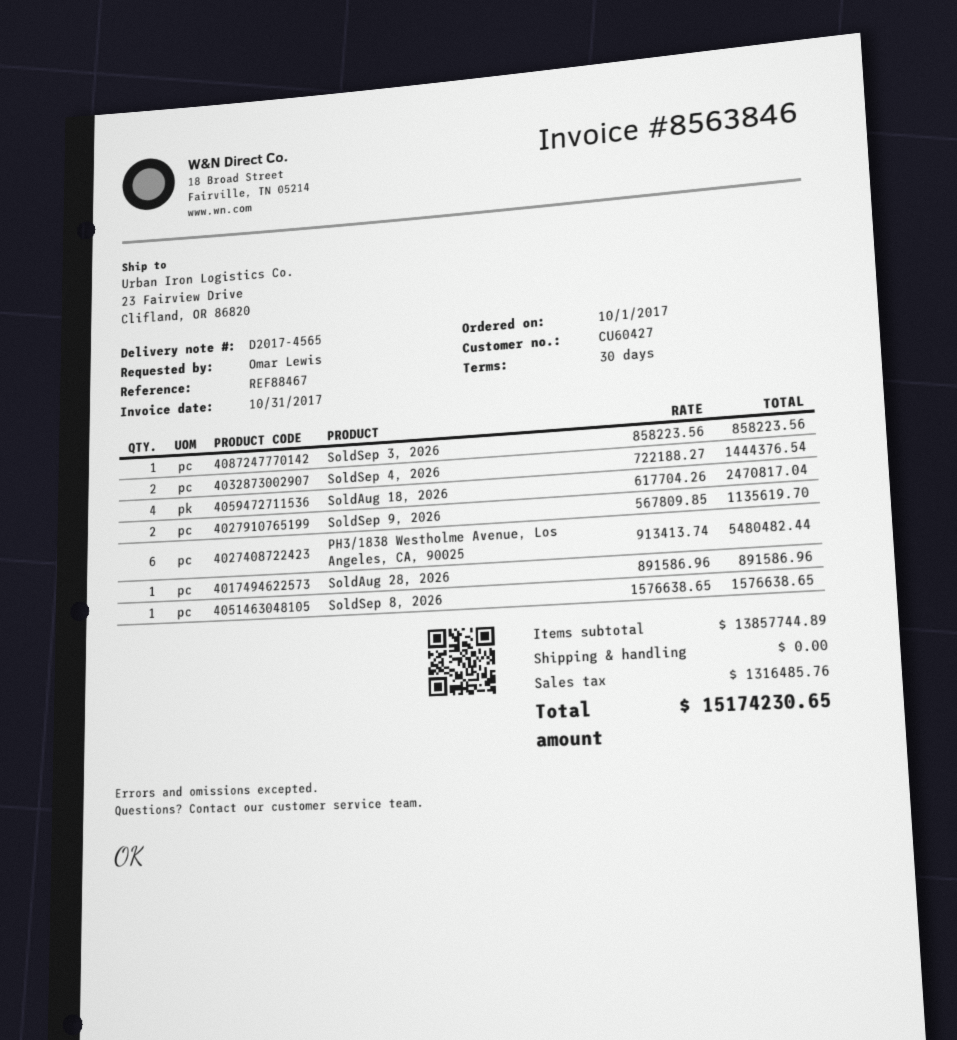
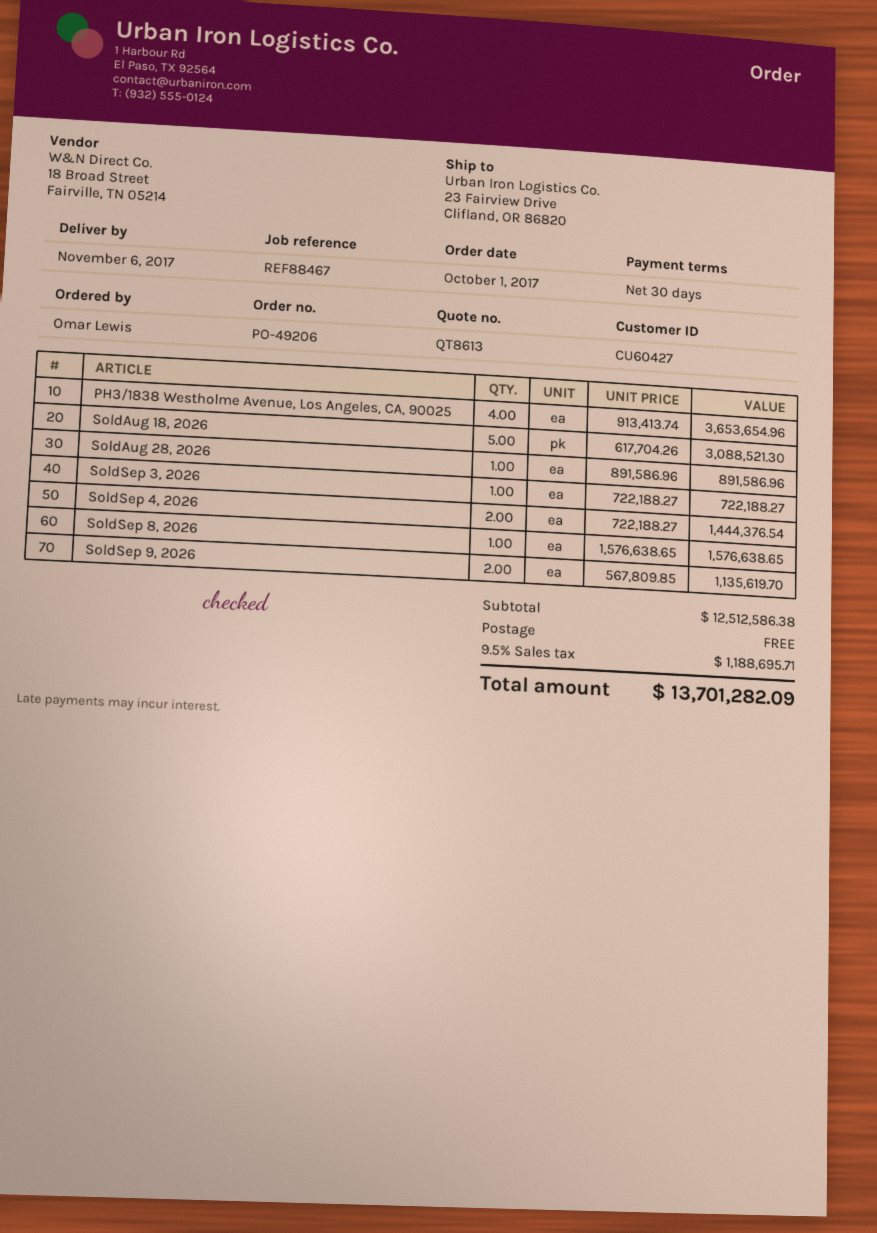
SoldSep 3, 2026: 1 x 858223.56 = 858223.56 -> 1 x 722188.27 = 722188.27
SoldAug 18, 2026: 4 x 617704.26 = 2470817.04 -> 5 x 617704.26 = 3088521.30
PH3/1838 Westholme Avenue, Los Angeles, CA, 90025: 6 x 913413.74 = 5480482.44 -> 4 x 913413.74 = 3653654.96
subtotal: 13857744.89 -> 12512586.38
tax: 1316485.76 -> 1188695.71
total: 15174230.65 -> 13701282.09

